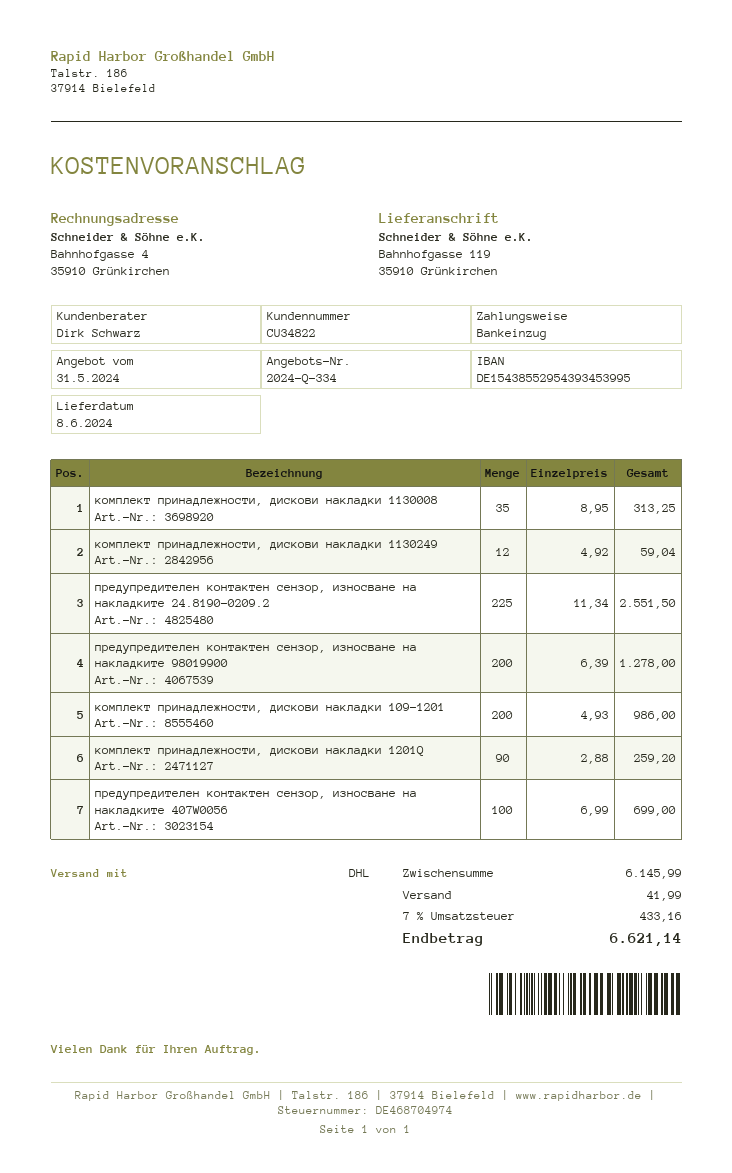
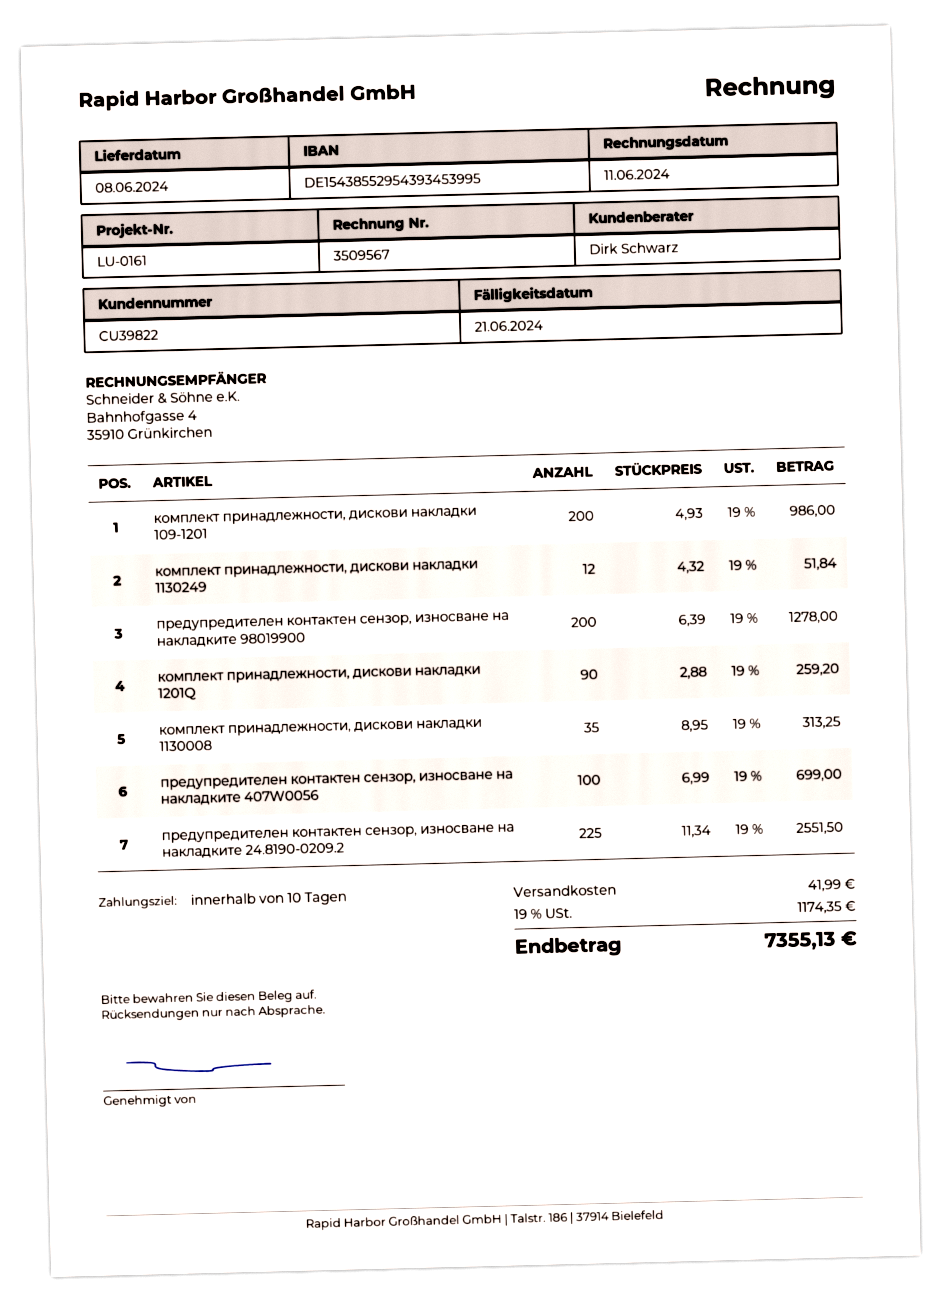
customer number: CU34822 -> CU39822
комплект принадлежности, дискови накладки 1130249: 12 x 4.92 = 59.04 -> 12 x 4.32 = 51.84
tax: 7% = 433.16 -> 19% = 1174.35
total: 6621.14 -> 7355.13

